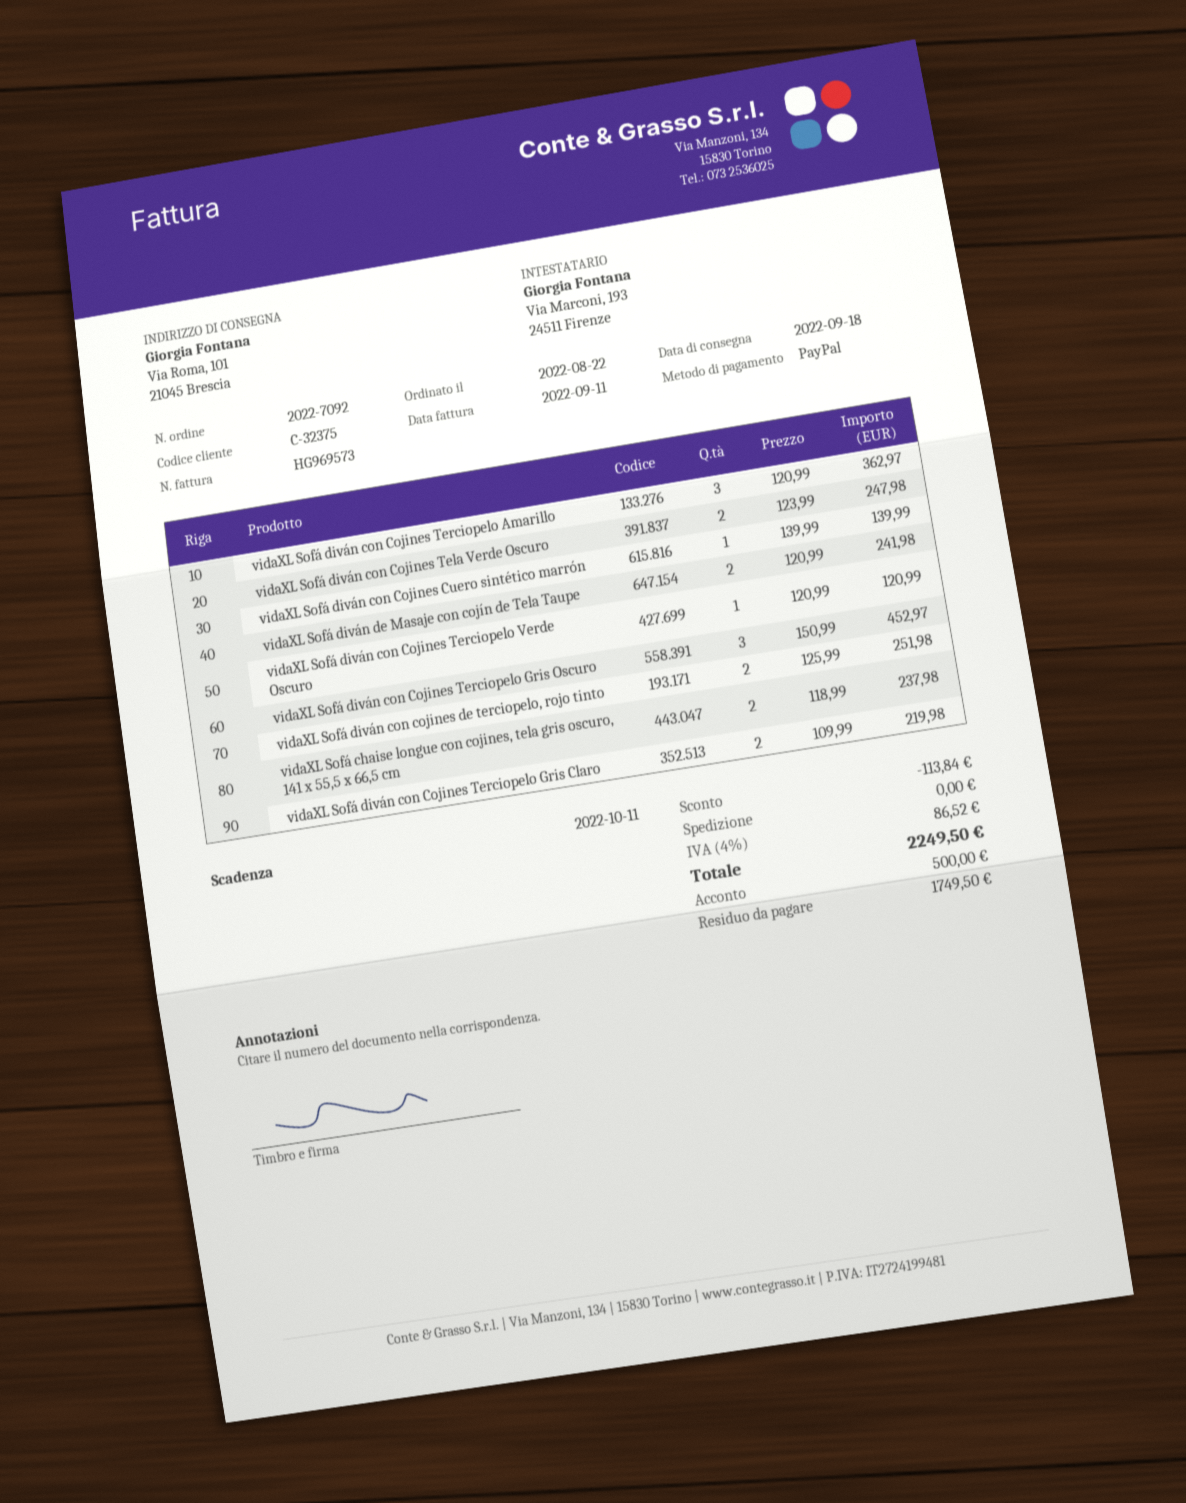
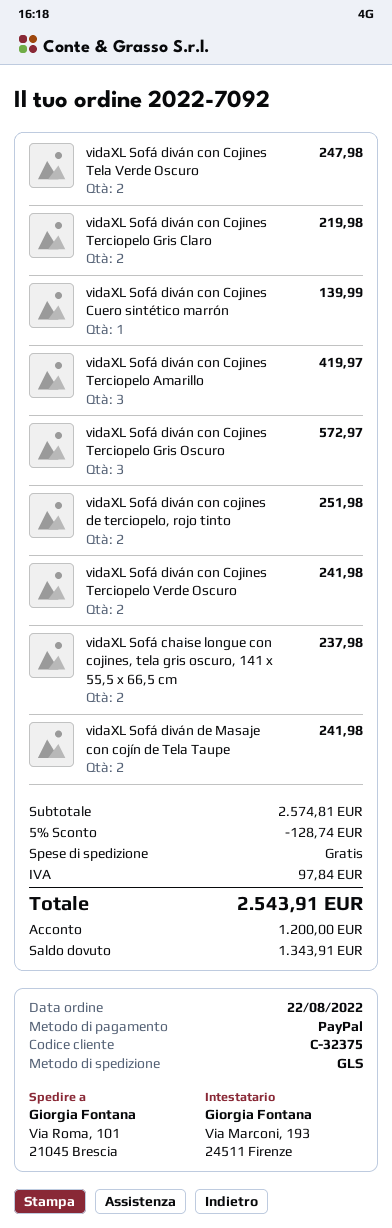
vidaXL Sofá diván con Cojines Terciopelo Amarillo: 3 for 362.97 -> 3 for 419.97
vidaXL Sofá diván con Cojines Terciopelo Verde Oscuro: 1 for 120.99 -> 2 for 241.98
vidaXL Sofá diván con Cojines Terciopelo Gris Oscuro: 3 for 452.97 -> 3 for 572.97
discount: 113.84 -> 128.74
tax: 86.52 -> 97.84
total: 2249.50 -> 2543.91
deposit: 500.00 -> 1200.00
balance: 1749.50 -> 1343.91

